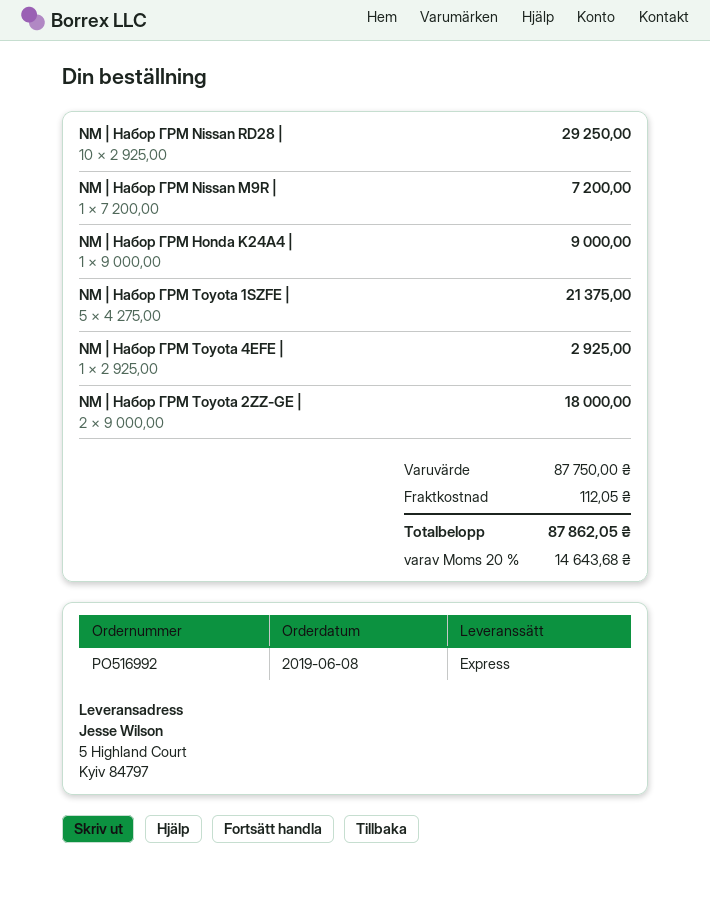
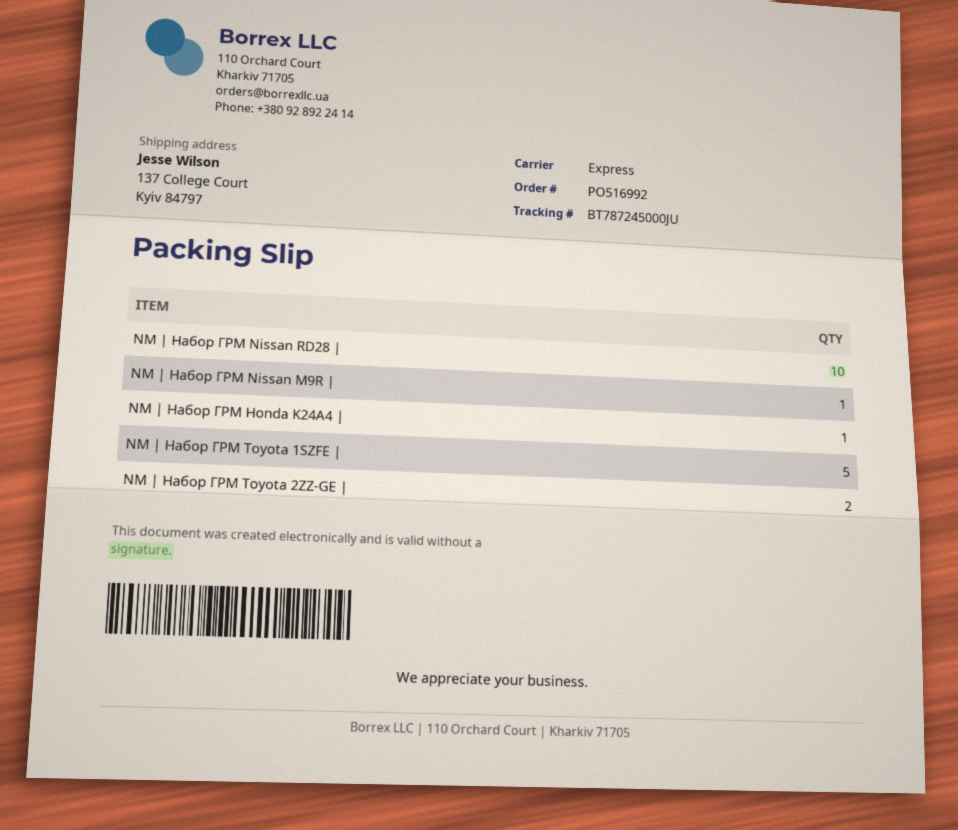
ship to: 5 Highland Court, Kyiv 84797 -> 137 College Court, Kyiv 84797
NM | Набор ГРМ Toyota 4EFE |: 1 -> none

